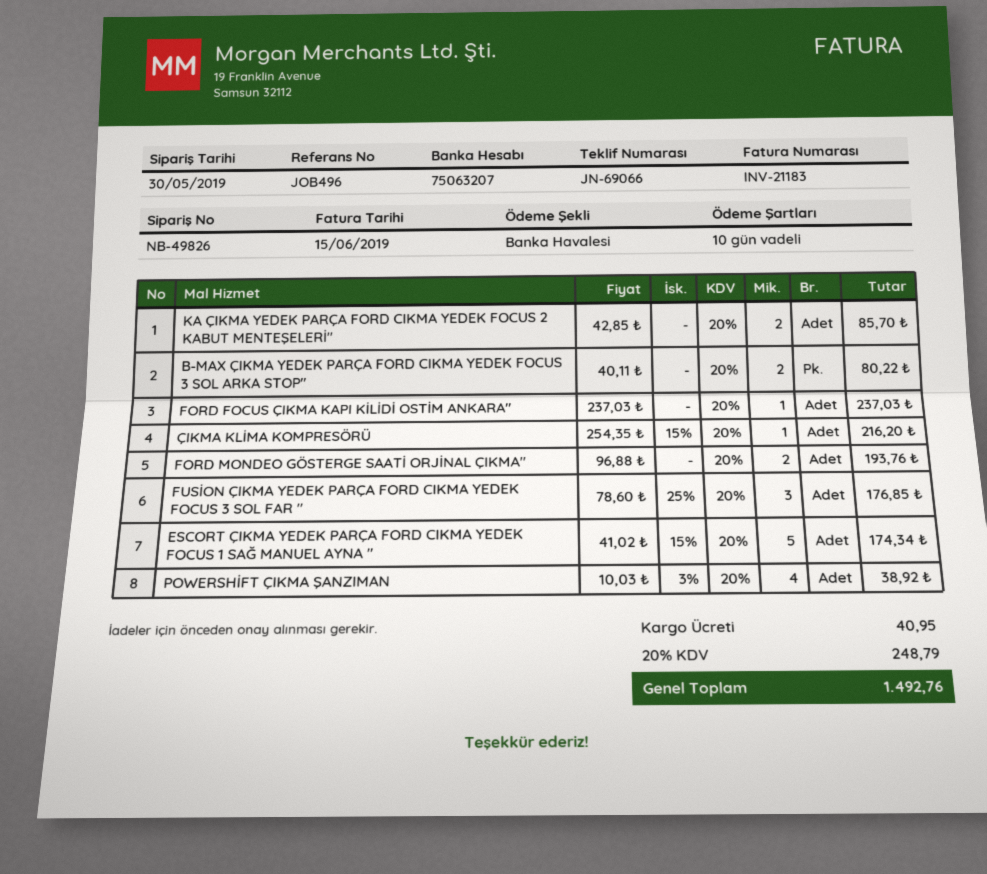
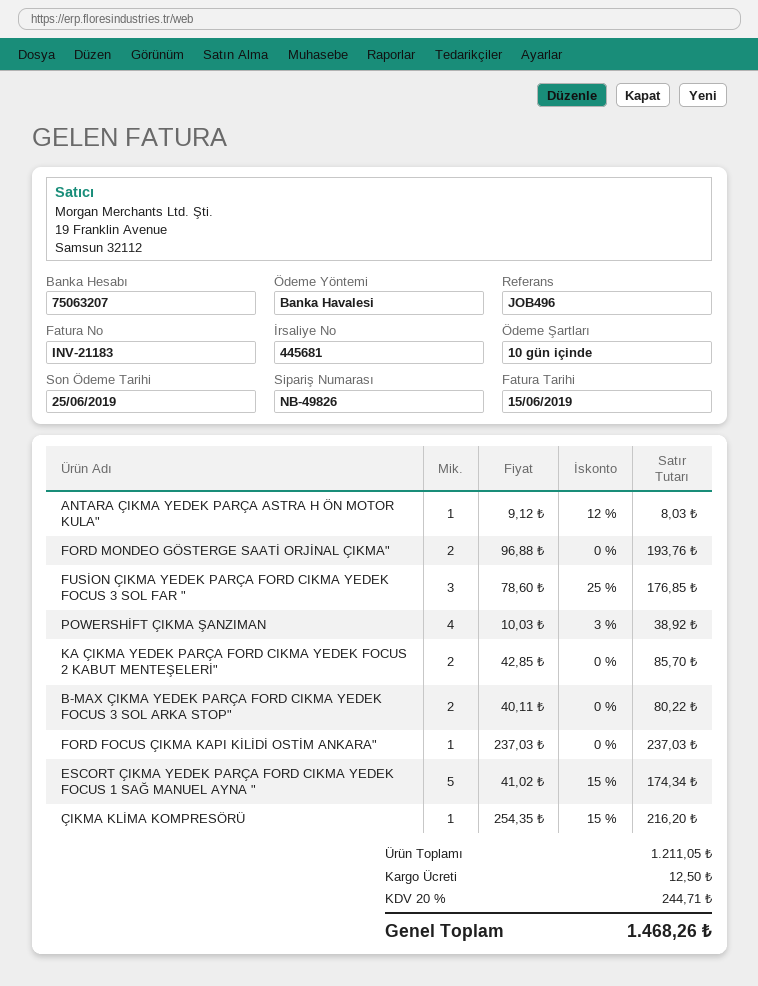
ANTARA ÇIKMA YEDEK PARÇA ASTRA H ÖN MOTOR KULA": none -> 1 x 9.12 - 12% = 8.03
shipping: 40.95 -> 12.50
tax: 20% = 248.79 -> 20% = 244.71
total: 1492.76 -> 1468.26

